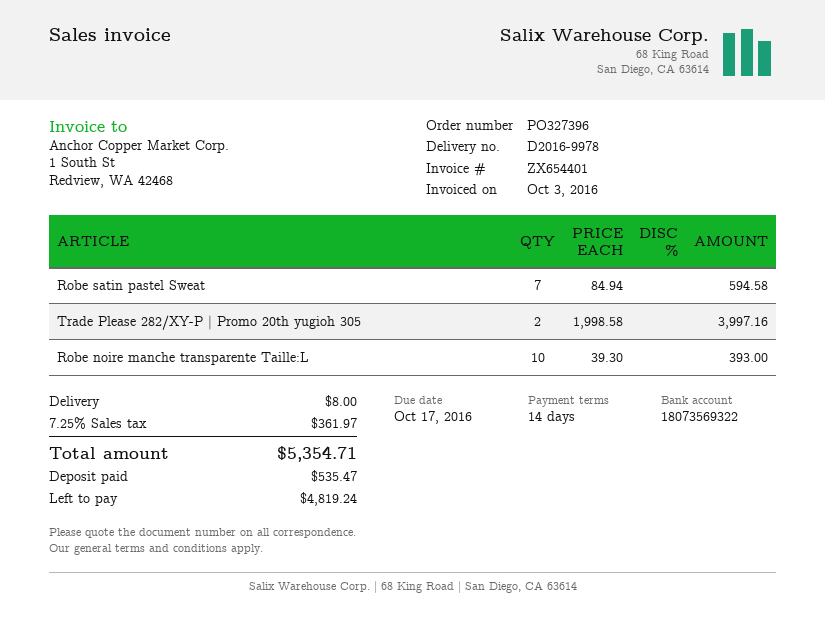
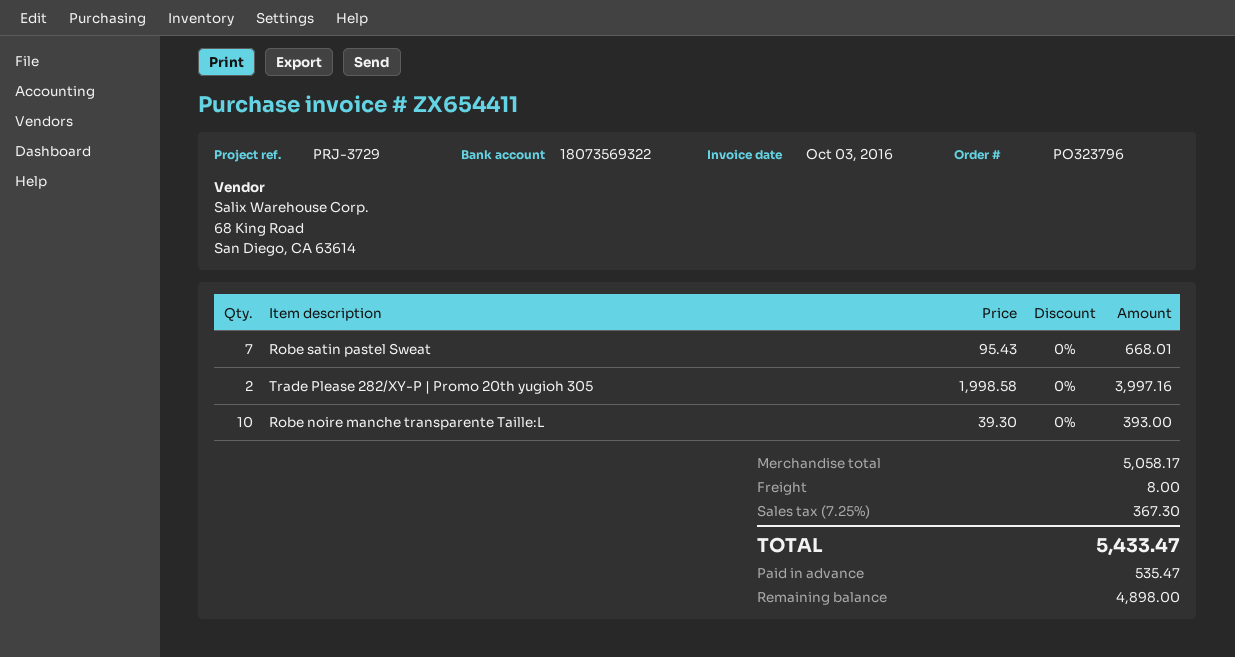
order number: PO327396 -> PO323796
invoice number: ZX654401 -> ZX654411
Robe satin pastel Sweat: 7 x 84.94 = 594.58 -> 7 x 95.43 = 668.01
tax: 7.25% = 361.97 -> 7.25% = 367.30
total: 5354.71 -> 5433.47
balance: 4819.24 -> 4898.00

